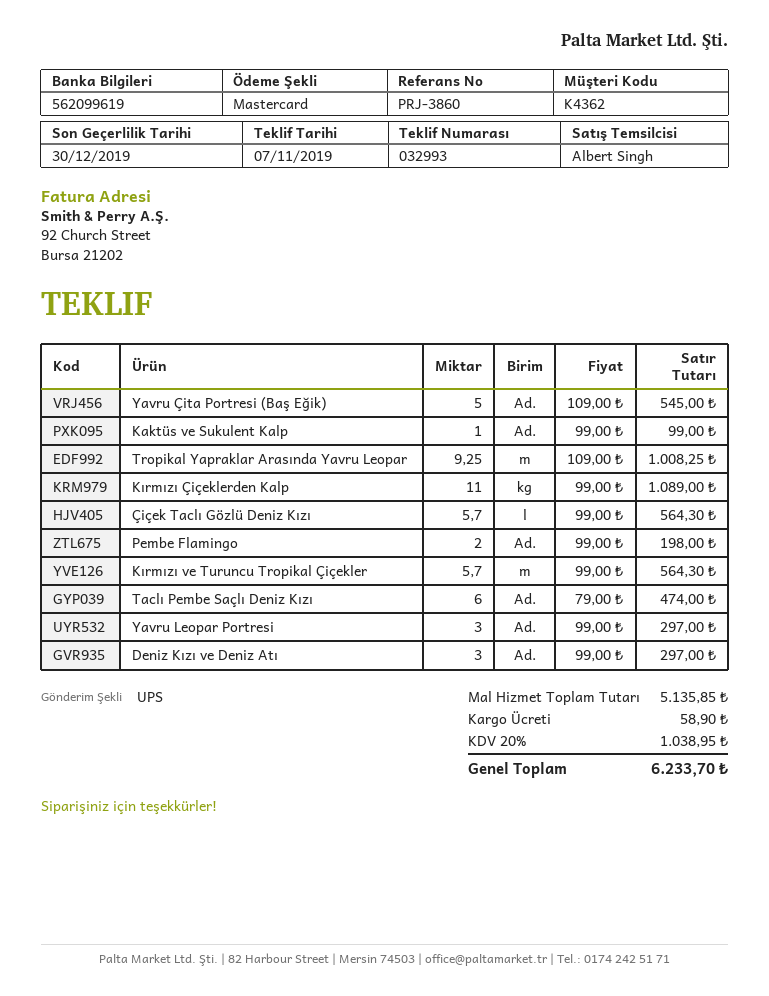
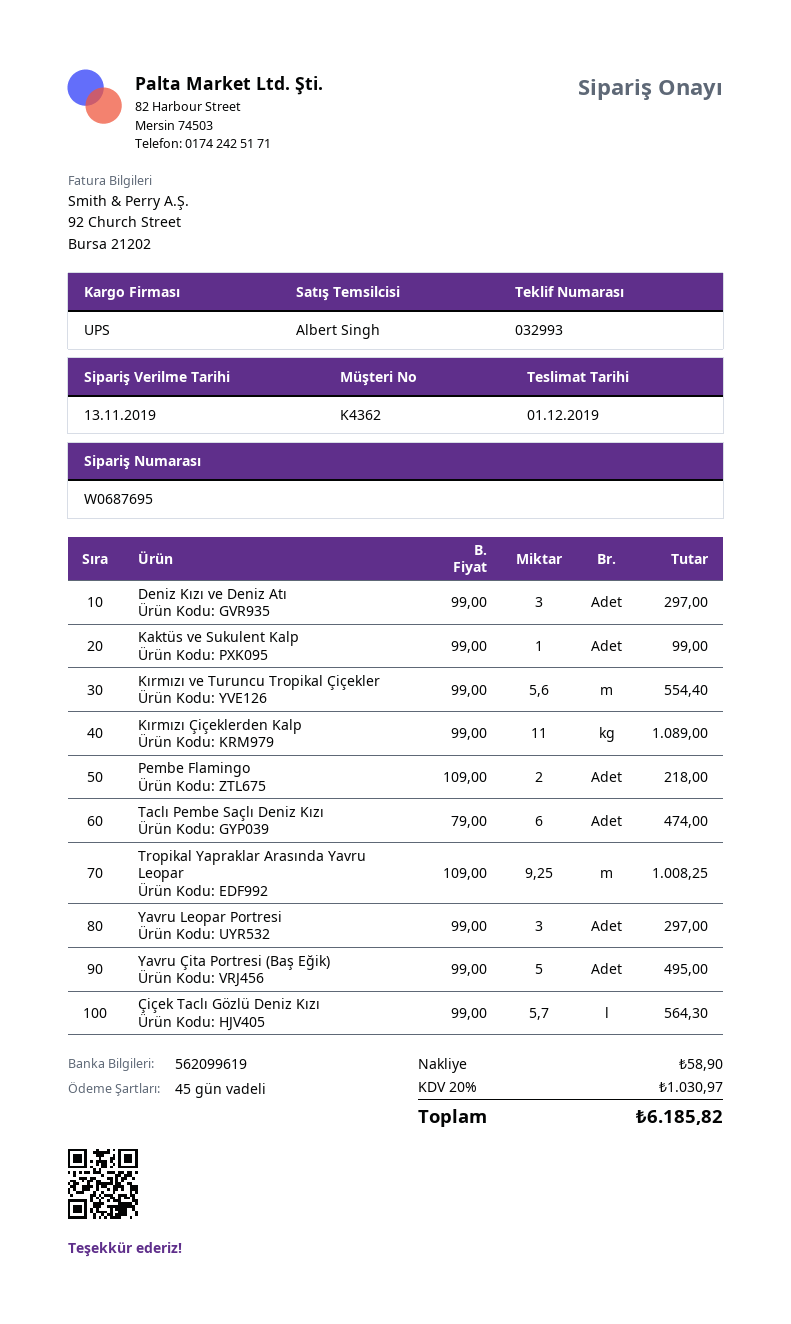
Yavru Çita Portresi (Baş Eğik): 5 x 109.00 = 545.00 -> 5 x 99.00 = 495.00
Pembe Flamingo: 2 x 99.00 = 198.00 -> 2 x 109.00 = 218.00
Kırmızı ve Turuncu Tropikal Çiçekler: 5.7 x 99.00 = 564.30 -> 5.6 x 99.00 = 554.40
tax: 20% = 1038.95 -> 20% = 1030.97
total: 6233.70 -> 6185.82

